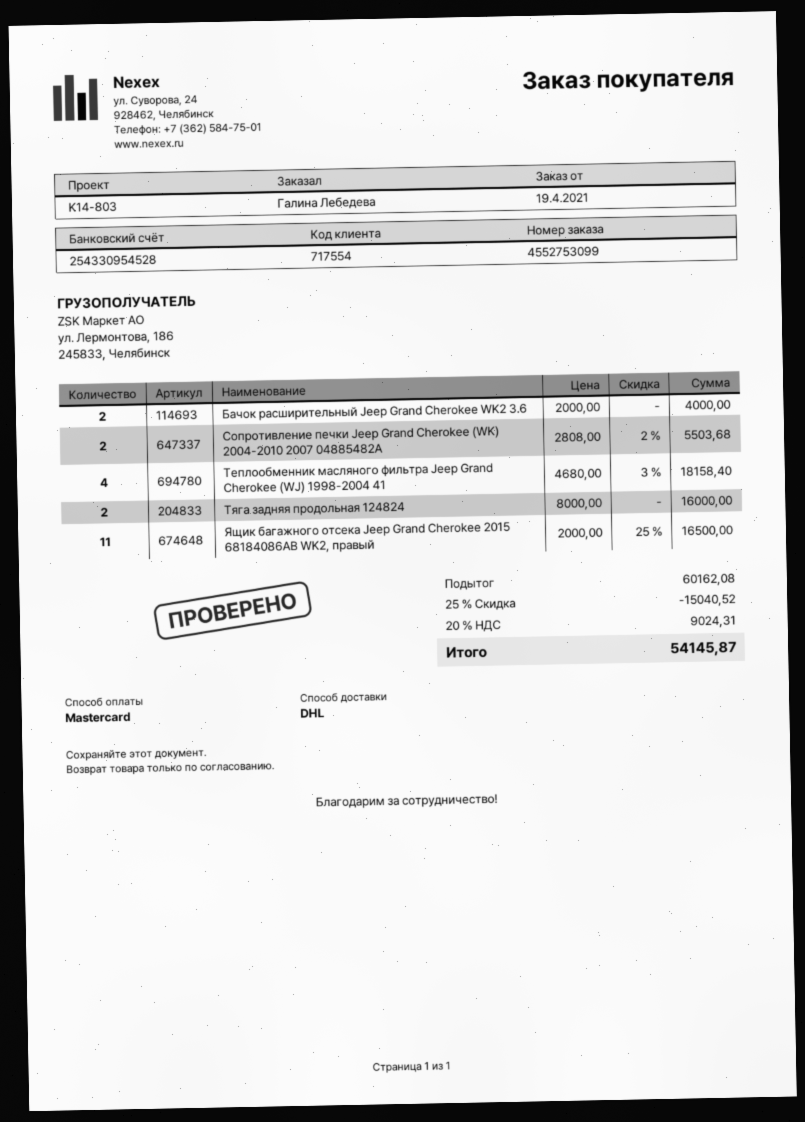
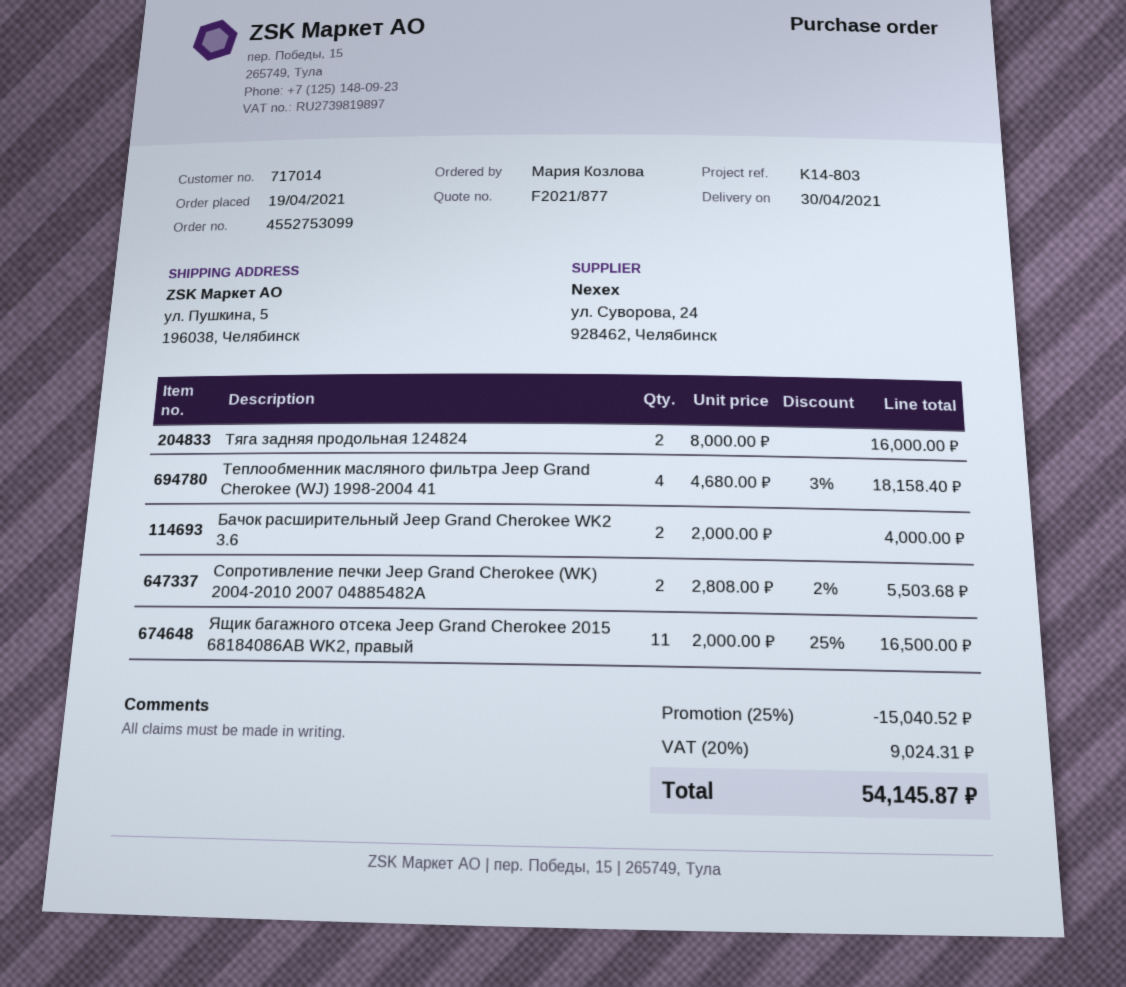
customer number: 717554 -> 717014
ordered by: Галина Лебедева -> Мария Козлова
ship to: ул. Лермонтова, 186, 245833, Челябинск -> ул. Пушкина, 5, 196038, Челябинск

